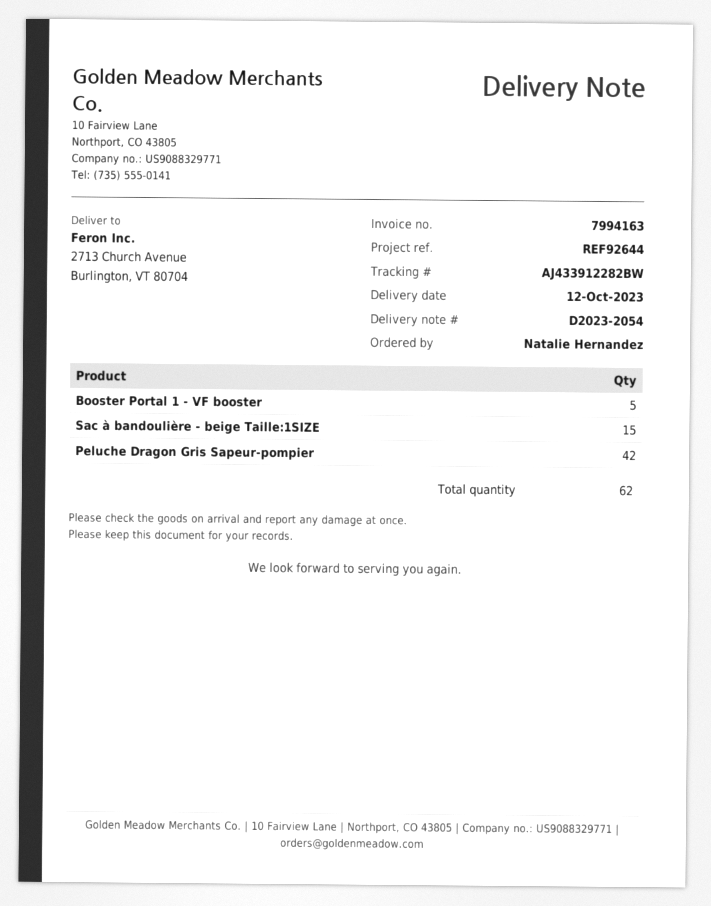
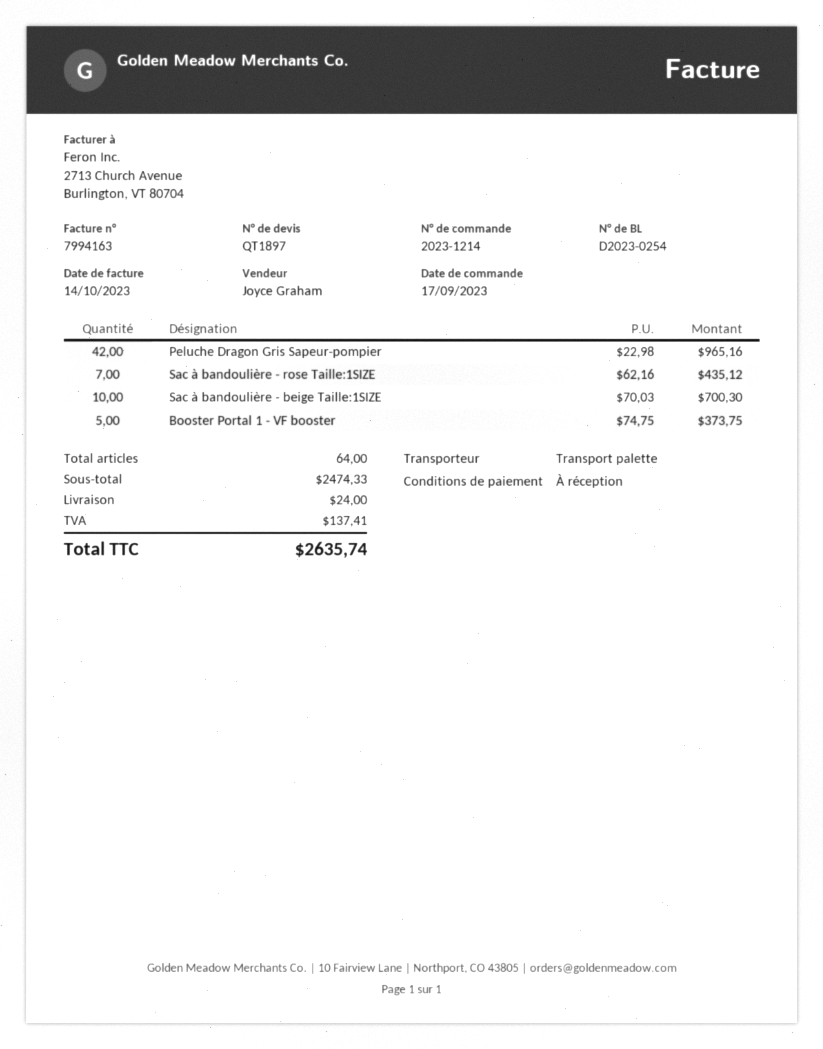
delivery note number: D2023-2054 -> D2023-0254
Sac à bandoulière - beige Taille:1SIZE: 15 -> 10
Sac à bandoulière - rose Taille:1SIZE: none -> 7
total quantity: 62 -> 64

